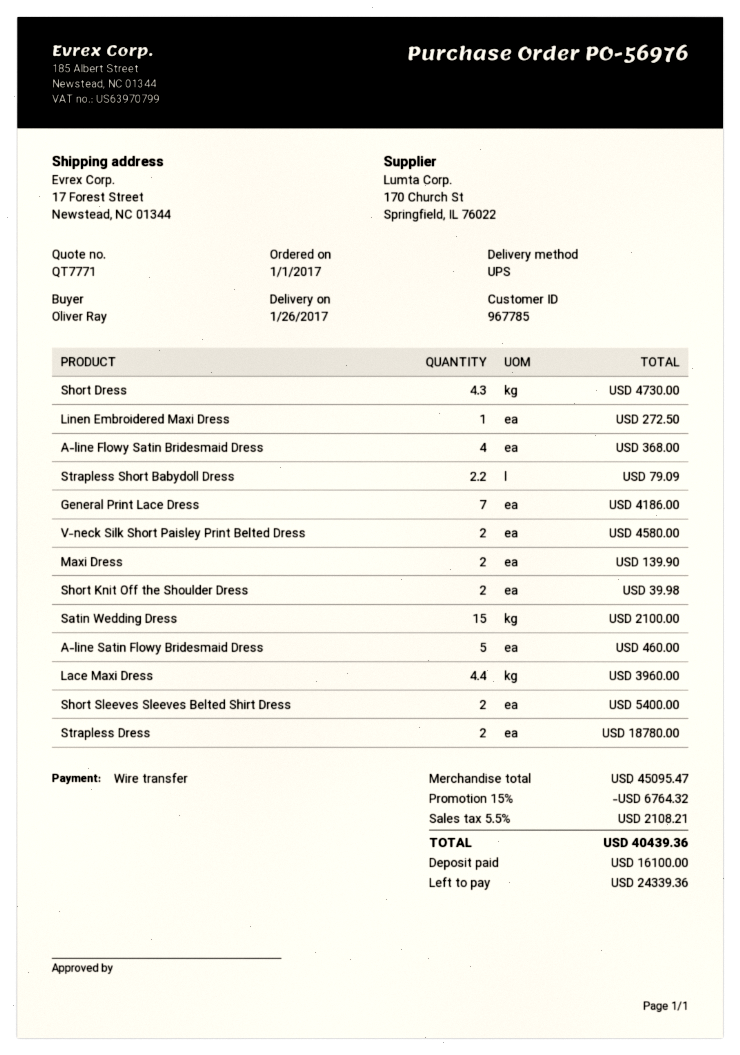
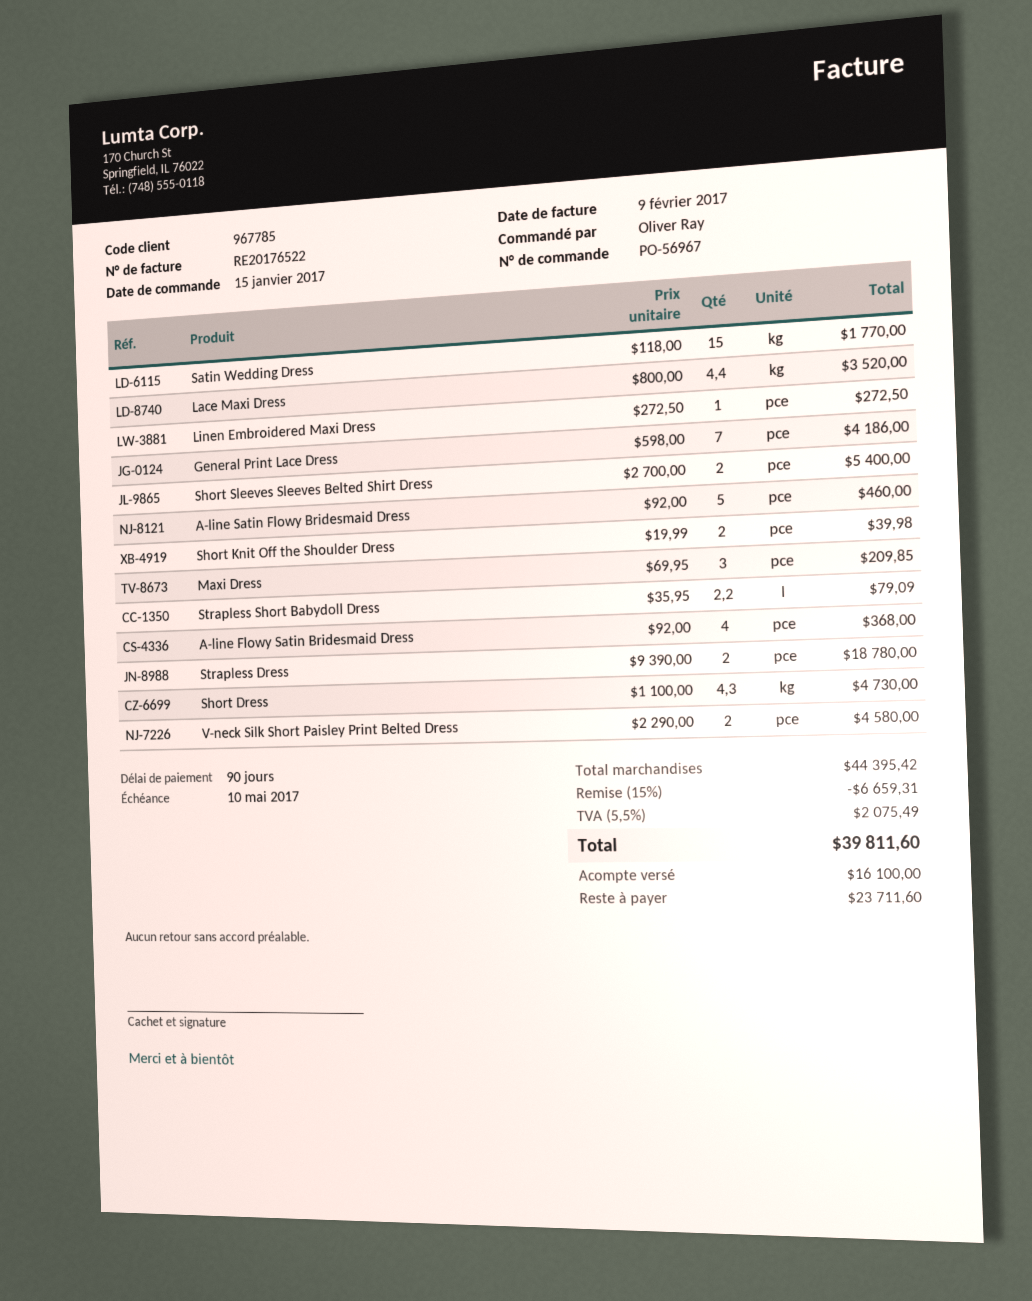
order number: PO-56976 -> PO-56967
order date: 2017-01-01 -> 2017-01-15
Maxi Dress: 2 for 139.90 -> 3 for 209.85
Satin Wedding Dress: 15 for 2100.00 -> 15 for 1770.00
Lace Maxi Dress: 4.4 for 3960.00 -> 4.4 for 3520.00
subtotal: 45095.47 -> 44395.42
discount: 15% = 6764.32 -> 15% = 6659.31
tax: 5.5% = 2108.21 -> 5.5% = 2075.49
total: 40439.36 -> 39811.60
balance: 24339.36 -> 23711.60

